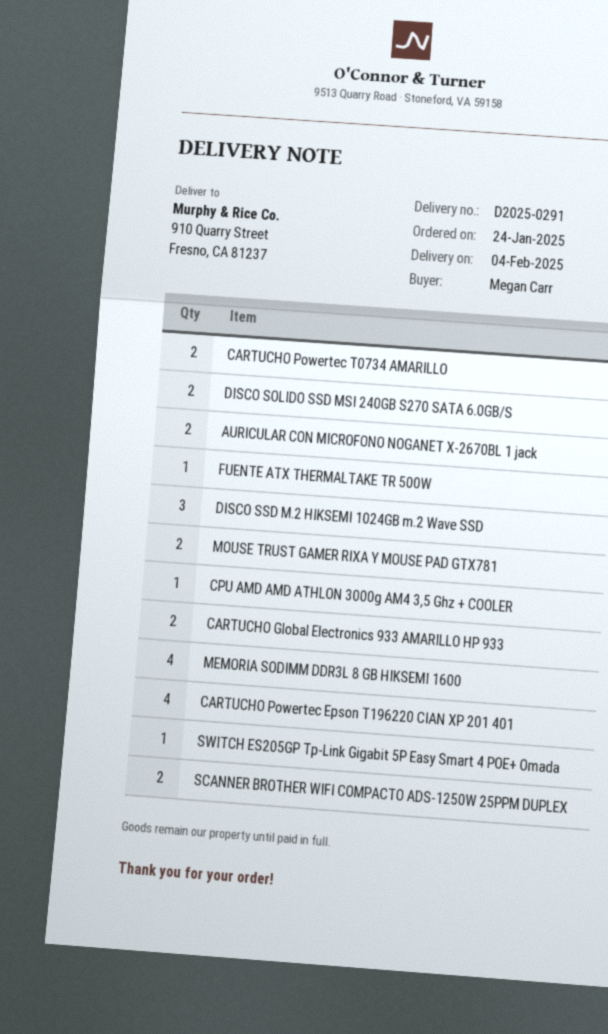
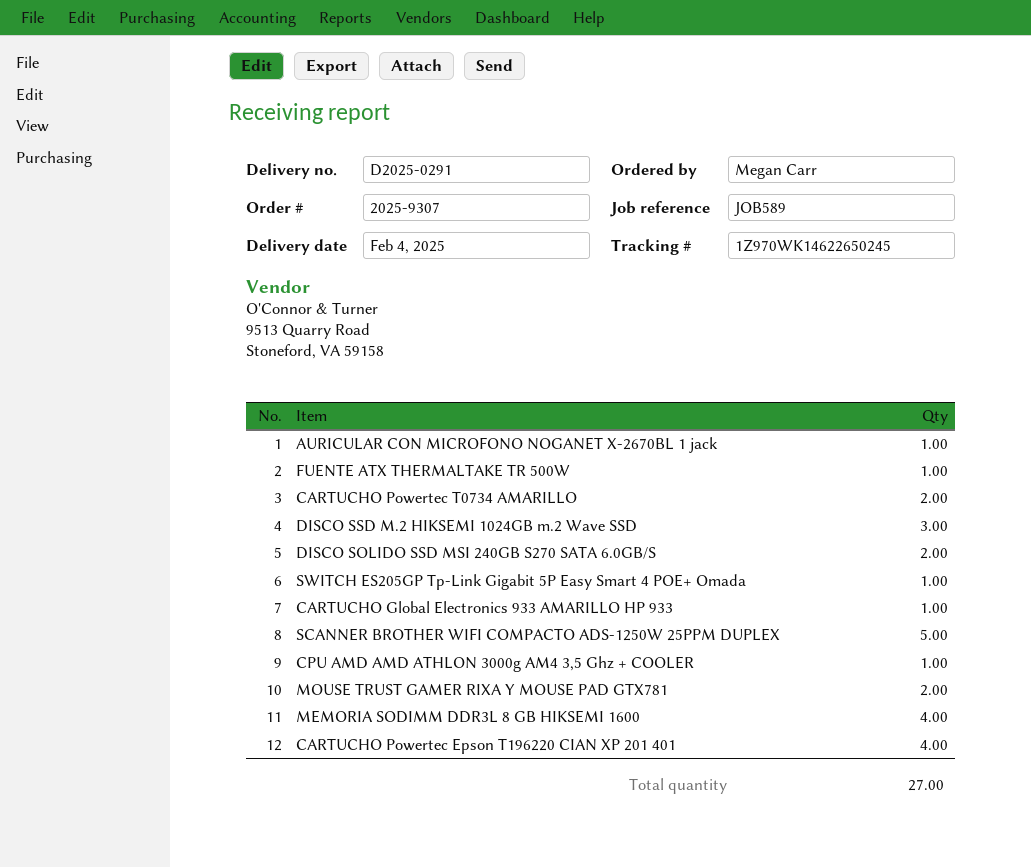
AURICULAR CON MICROFONO NOGANET X-2670BL 1 jack: 2 -> 1
CARTUCHO Global Electronics 933 AMARILLO HP 933: 2 -> 1
SCANNER BROTHER WIFI COMPACTO ADS-1250W 25PPM DUPLEX: 2 -> 5

